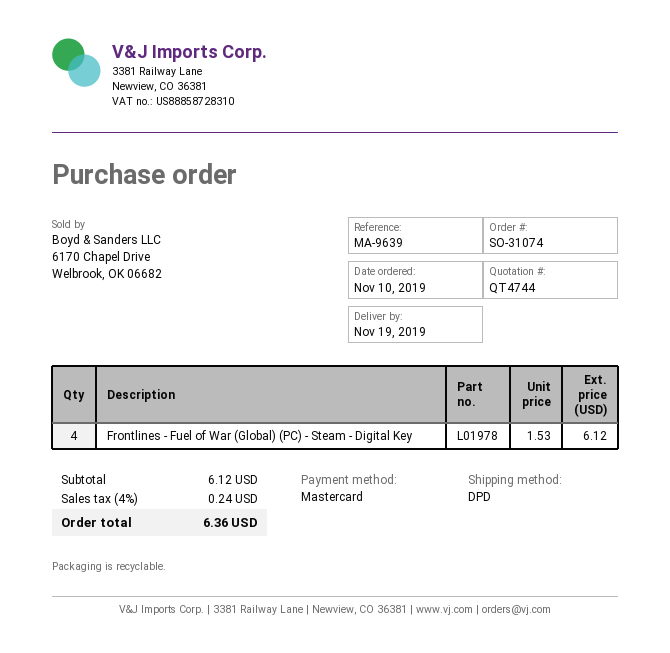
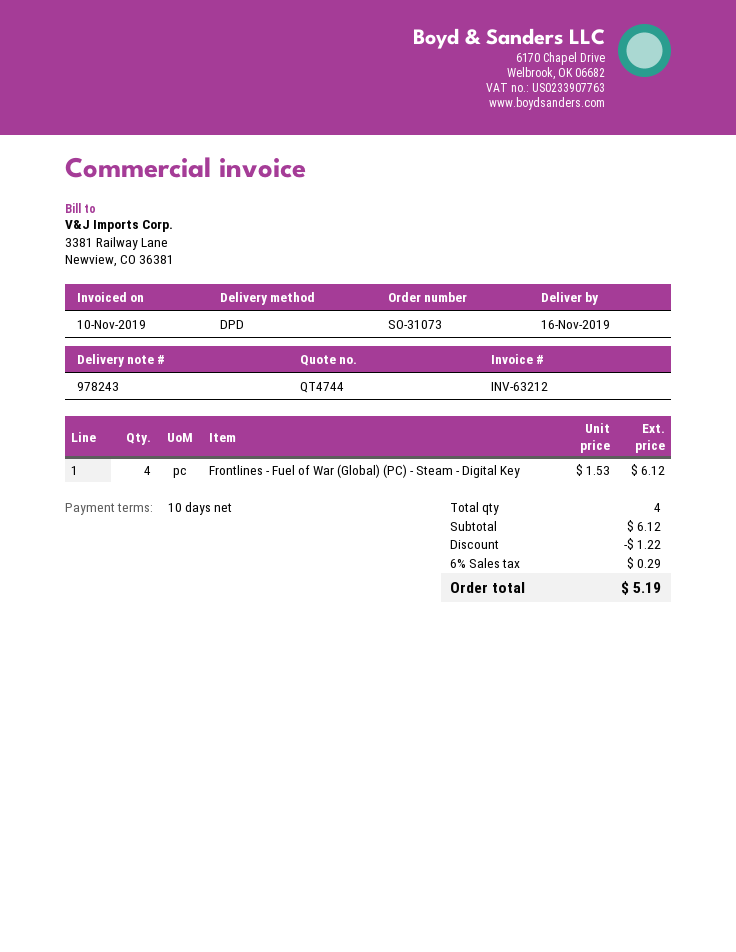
order number: SO-31074 -> SO-31073
delivery date: 2019-11-19 -> 2019-11-16
discount: none -> 1.22
tax: 4% = 0.24 -> 6% = 0.29
total: 6.36 -> 5.19

